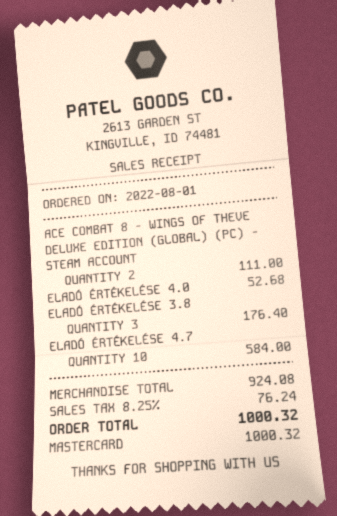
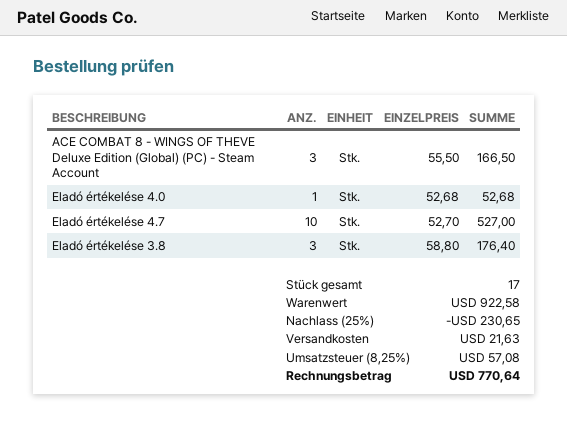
ACE COMBAT 8 - WINGS OF THEVE DELUXE EDITION (GLOBAL) (PC) - STEAM ACCOUNT: 2 for 111.00 -> 3 for 166.50
ELADÓ ÉRTÉKELÉSE 4.7: 10 for 584.00 -> 10 for 527.00
subtotal: 924.08 -> 922.58
discount: none -> 25% = 230.65
shipping: none -> 21.63
tax: 8.25% = 76.24 -> 8.25% = 57.08
total: 1000.32 -> 770.64

